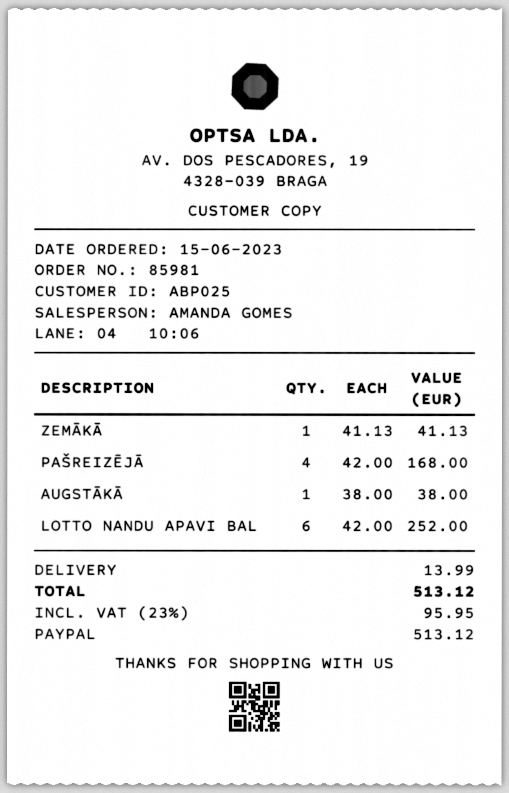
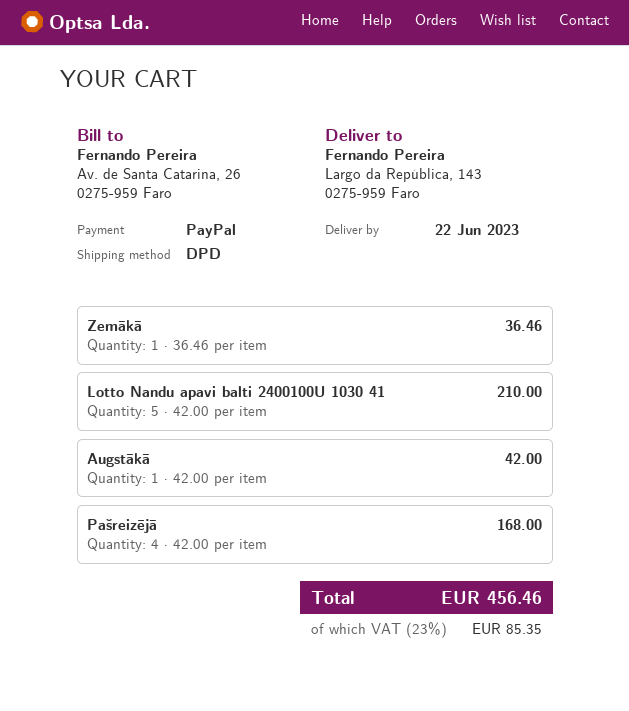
ZEMĀKĀ: 1 x 41.13 = 41.13 -> 1 x 36.46 = 36.46
AUGSTĀKĀ: 1 x 38.00 = 38.00 -> 1 x 42.00 = 42.00
LOTTO NANDU APAVI BAL: 6 x 42.00 = 252.00 -> 5 x 42.00 = 210.00
shipping: 13.99 -> none
tax: 23% = 95.95 -> 23% = 85.35
total: 513.12 -> 456.46

